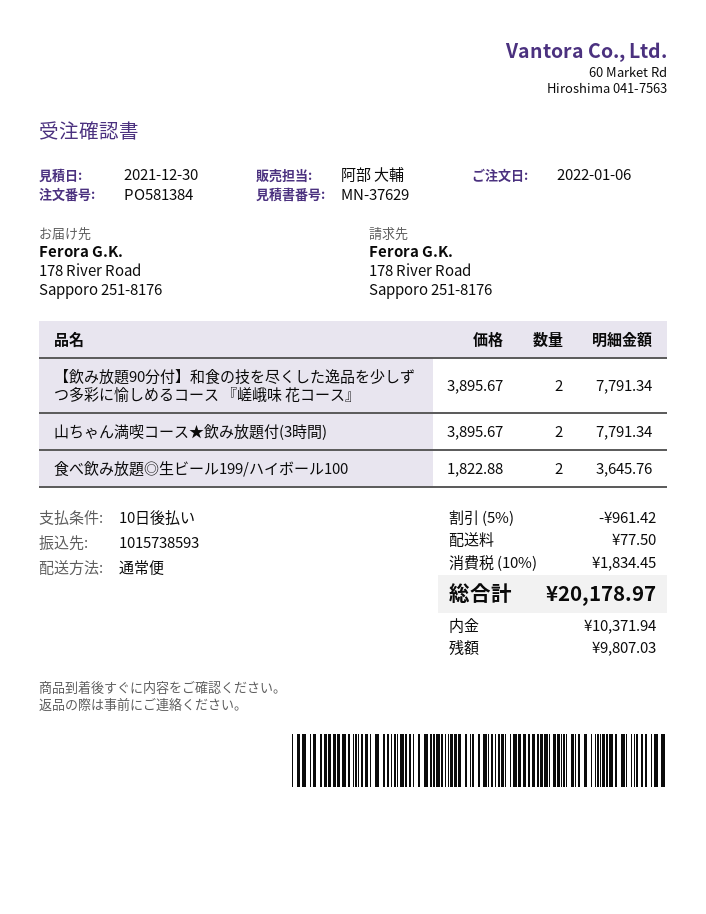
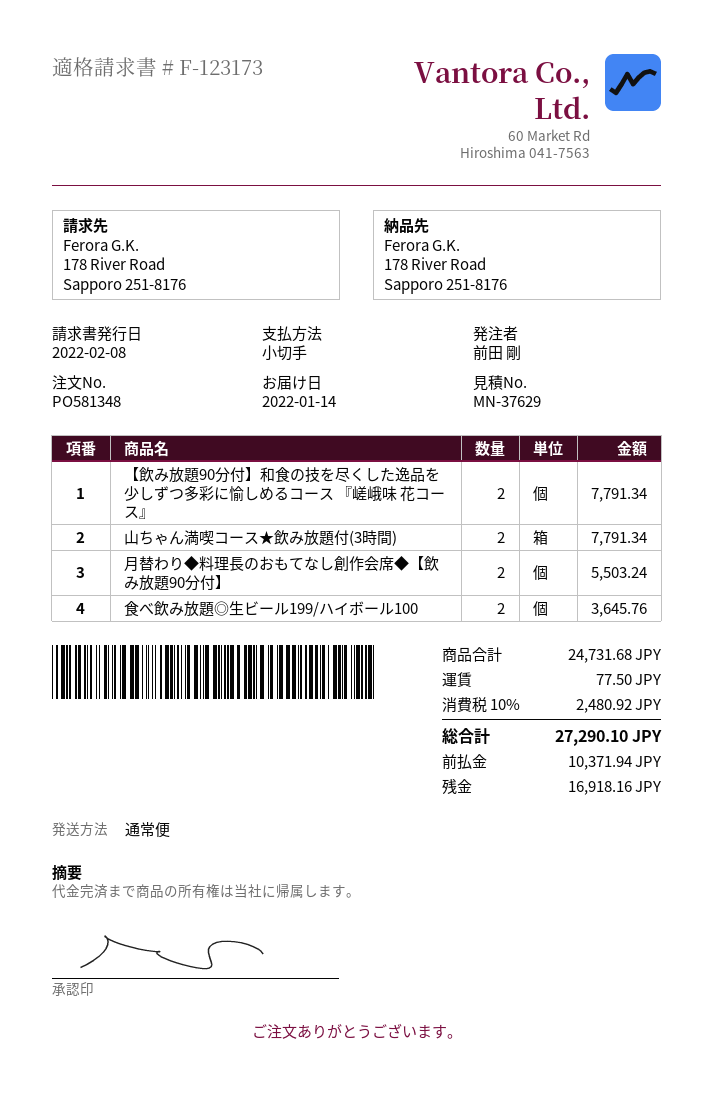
order number: PO581384 -> PO581348
月替わり◆料理長のおもてなし創作会席◆【飲み放題90分付】: none -> 2 for 5503.24
discount: 5% = 961.42 -> none
tax: 10% = 1834.45 -> 10% = 2480.92
total: 20178.97 -> 27290.10
balance: 9807.03 -> 16918.16

